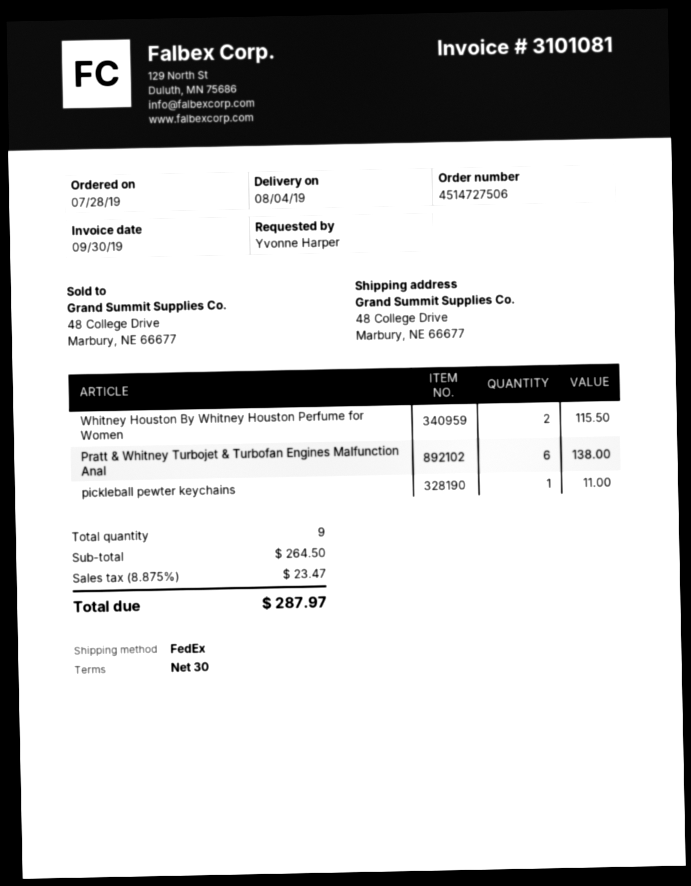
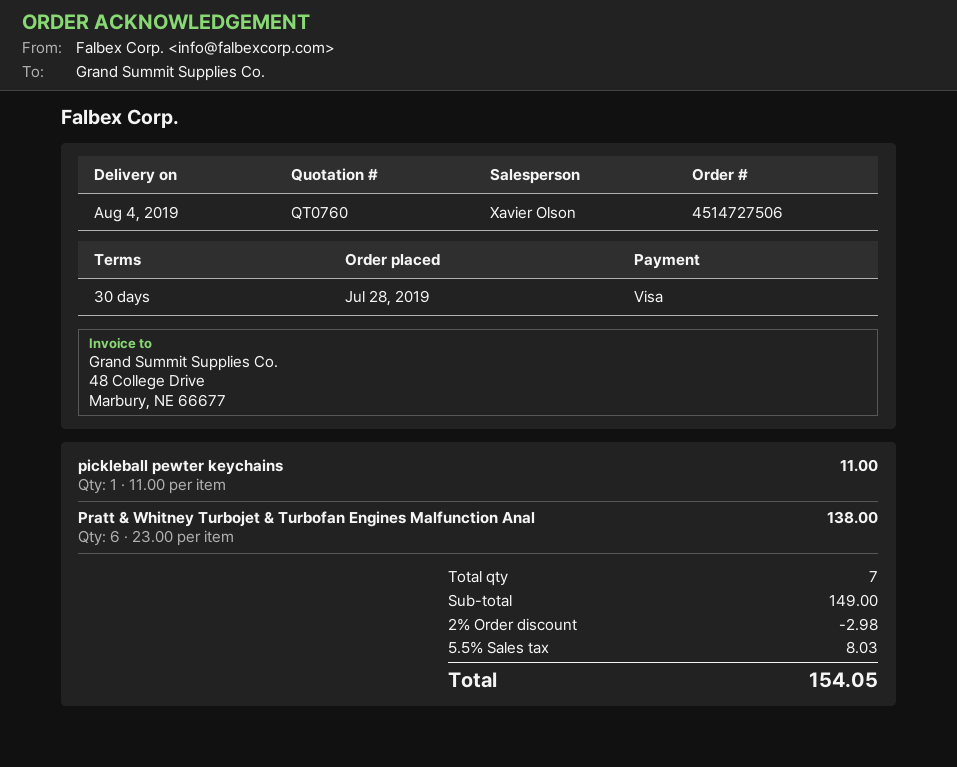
Whitney Houston By Whitney Houston Perfume for Women: 2 for 115.50 -> none
total quantity: 9 -> 7
subtotal: 264.50 -> 149.00
discount: none -> 2% = 2.98
tax: 8.875% = 23.47 -> 5.5% = 8.03
total: 287.97 -> 154.05

